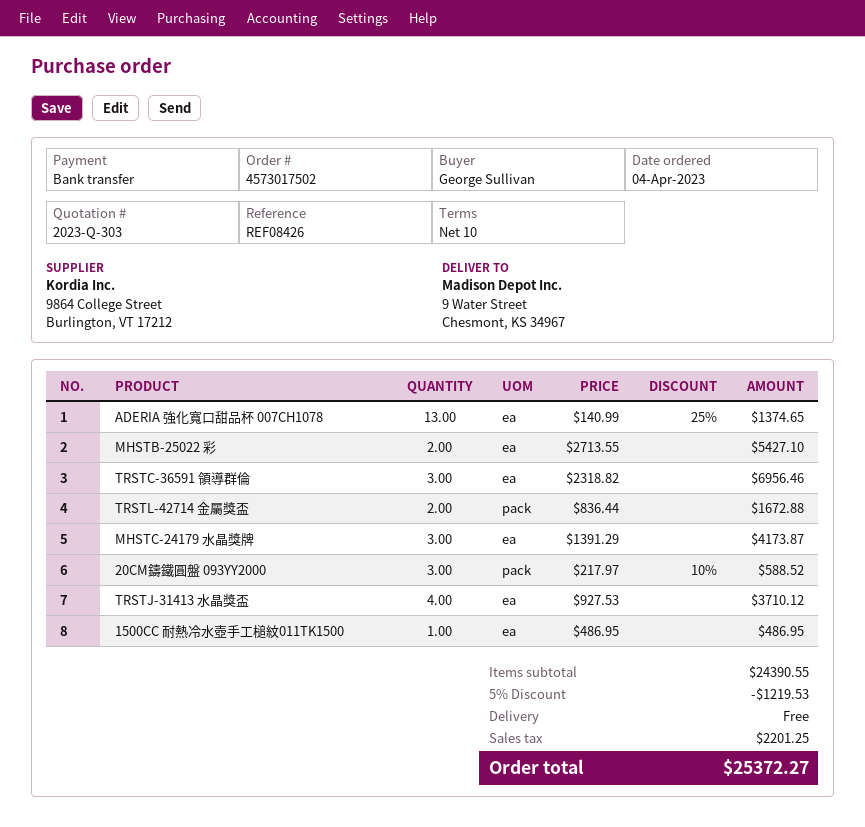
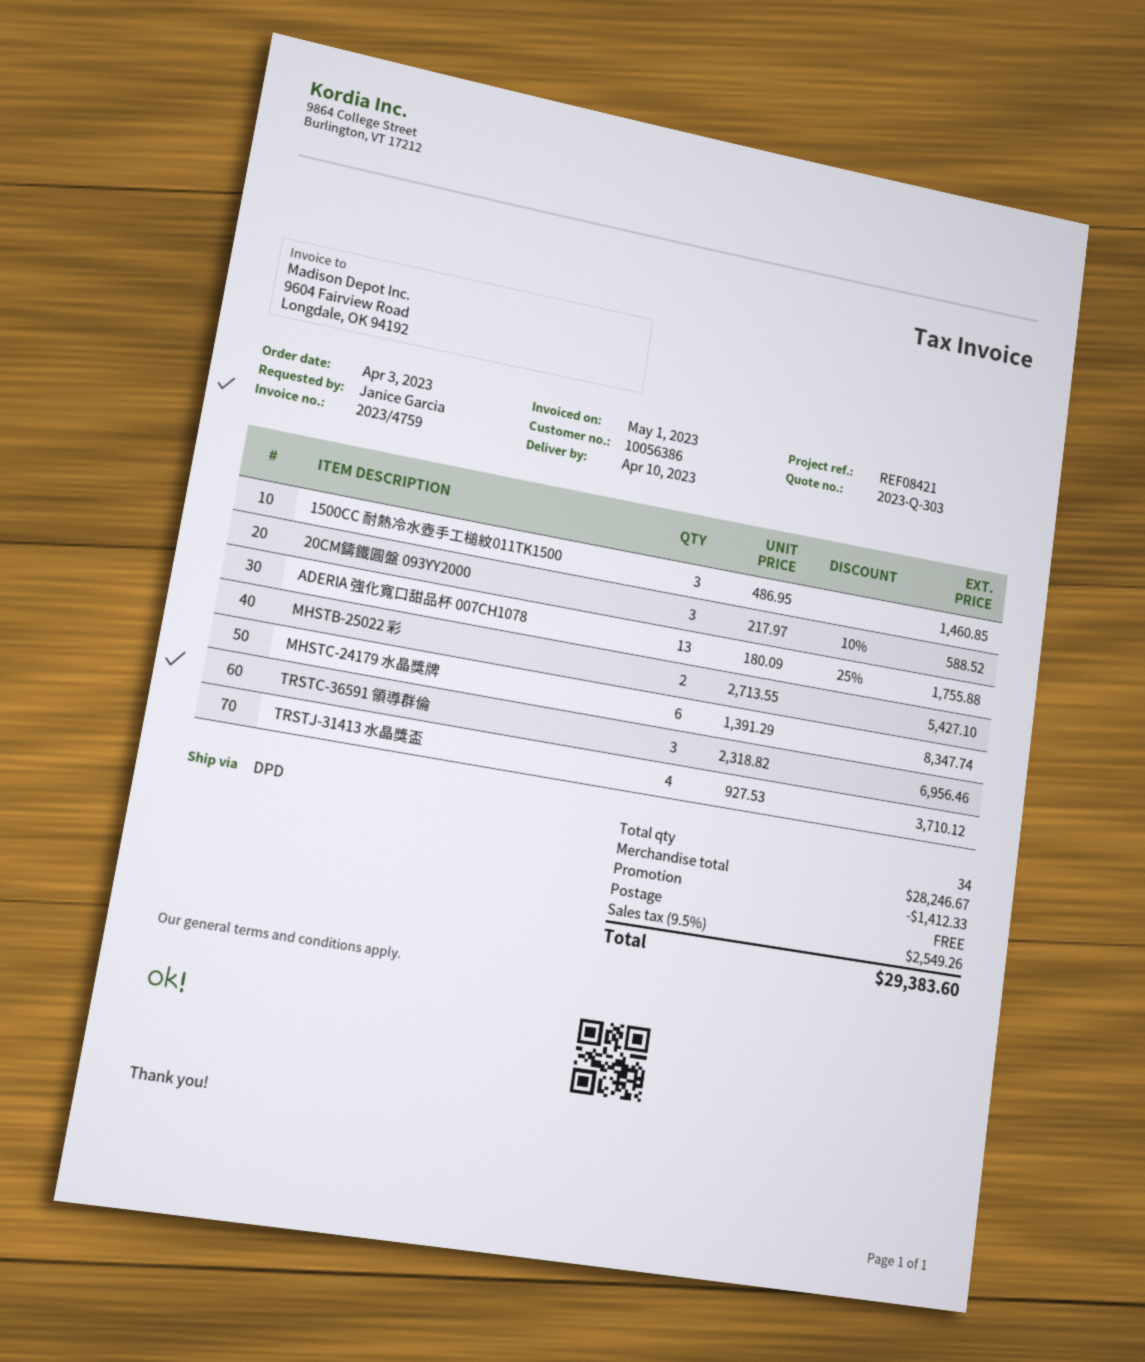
order date: 2023-04-04 -> 2023-04-03
reference: REF08426 -> REF08421
ordered by: George Sullivan -> Janice Garcia
ADERIA 強化寬口甜品杯 007CH1078: 13 x 140.99 - 25% = 1374.65 -> 13 x 180.09 - 25% = 1755.88
TRSTL-42714 金屬獎盃: 2 x 836.44 = 1672.88 -> none
MHSTC-24179 水晶獎牌: 3 x 1391.29 = 4173.87 -> 6 x 1391.29 = 8347.74
1500CC 耐熱冷水壺手工槌紋011TK1500: 1 x 486.95 = 486.95 -> 3 x 486.95 = 1460.85
subtotal: 24390.55 -> 28246.67
discount: 1219.53 -> 1412.33
tax: 2201.25 -> 2549.26
total: 25372.27 -> 29383.60

